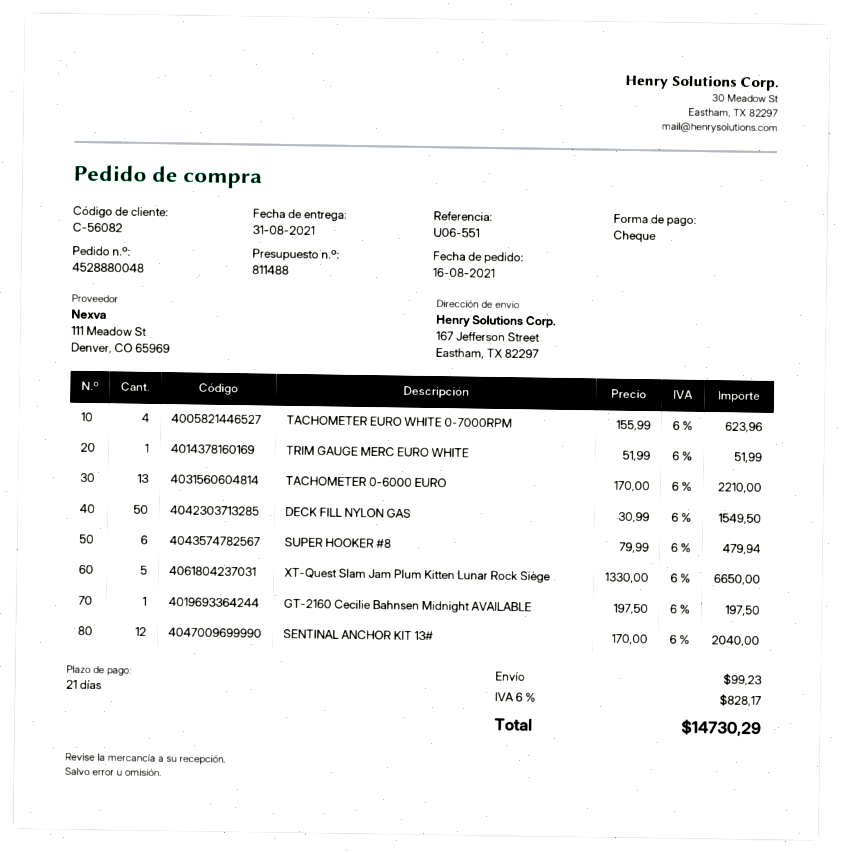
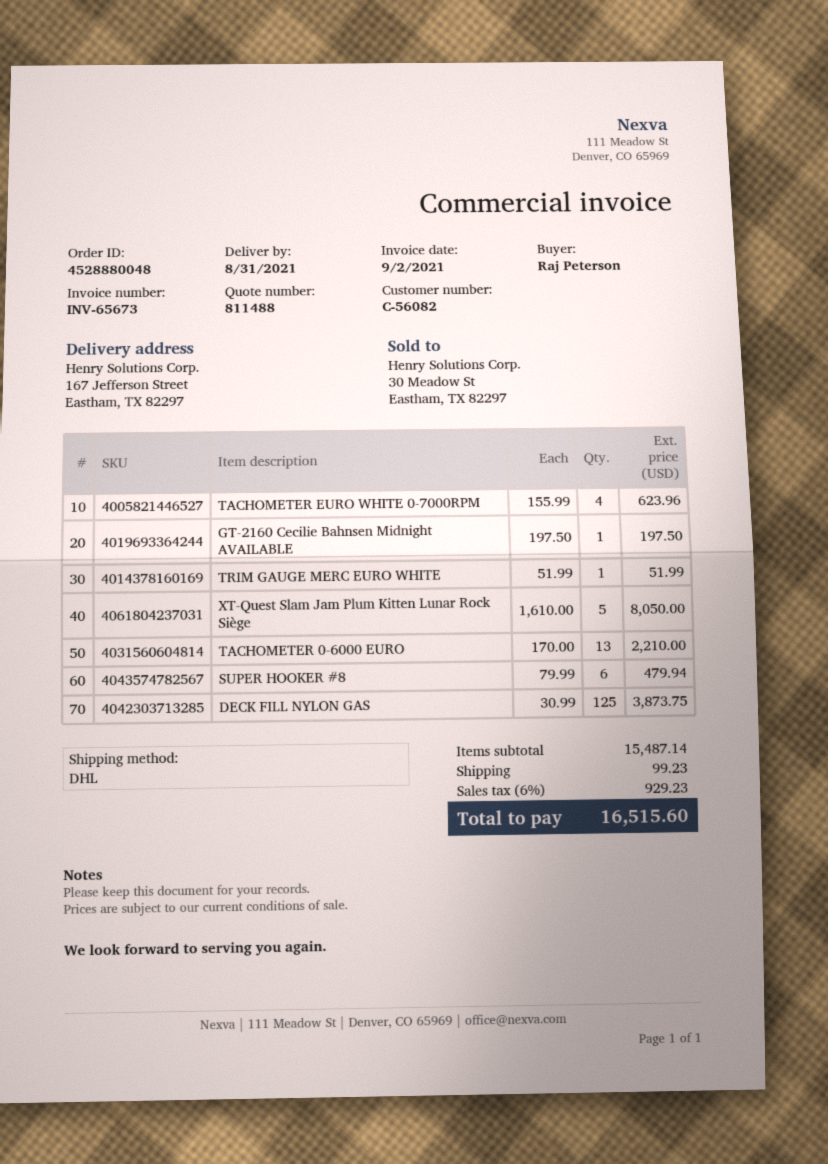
DECK FILL NYLON GAS: 50 x 30.99 = 1549.50 -> 125 x 30.99 = 3873.75
XT-Quest Slam Jam Plum Kitten Lunar Rock Siège: 5 x 1330.00 = 6650.00 -> 5 x 1610.00 = 8050.00
SENTINAL ANCHOR KIT 13#: 12 x 170.00 = 2040.00 -> none
tax: 6% = 828.17 -> 6% = 929.23
total: 14730.29 -> 16515.60

